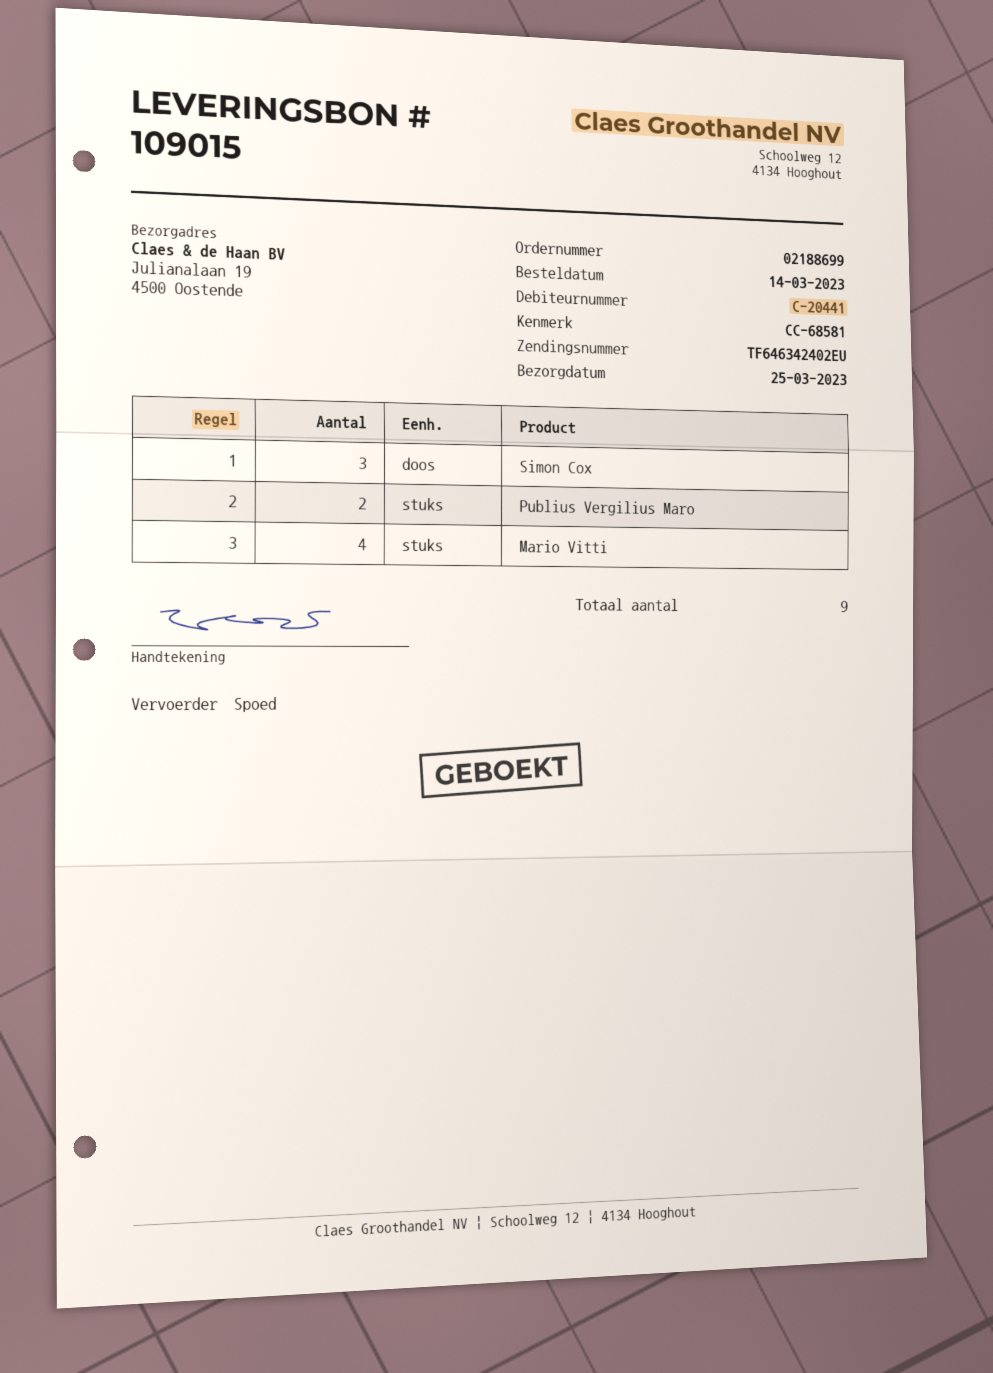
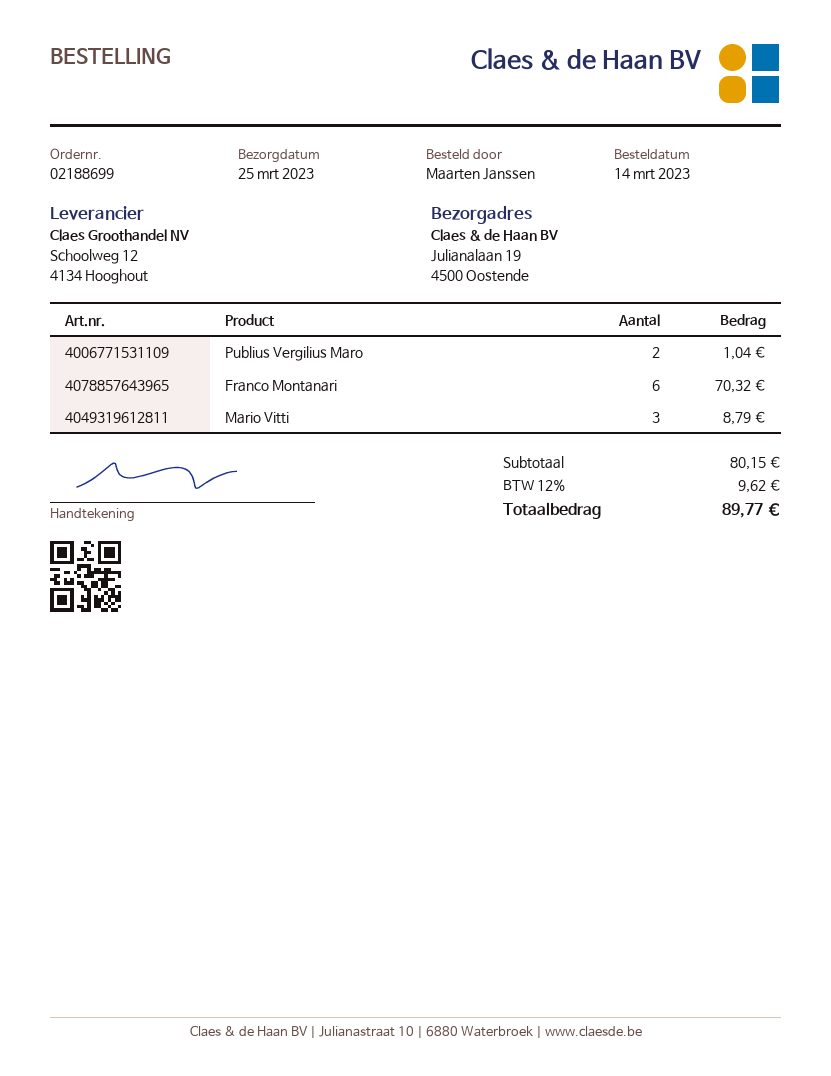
Simon Cox: 3 -> none
Mario Vitti: 4 -> 3
Franco Montanari: none -> 6

